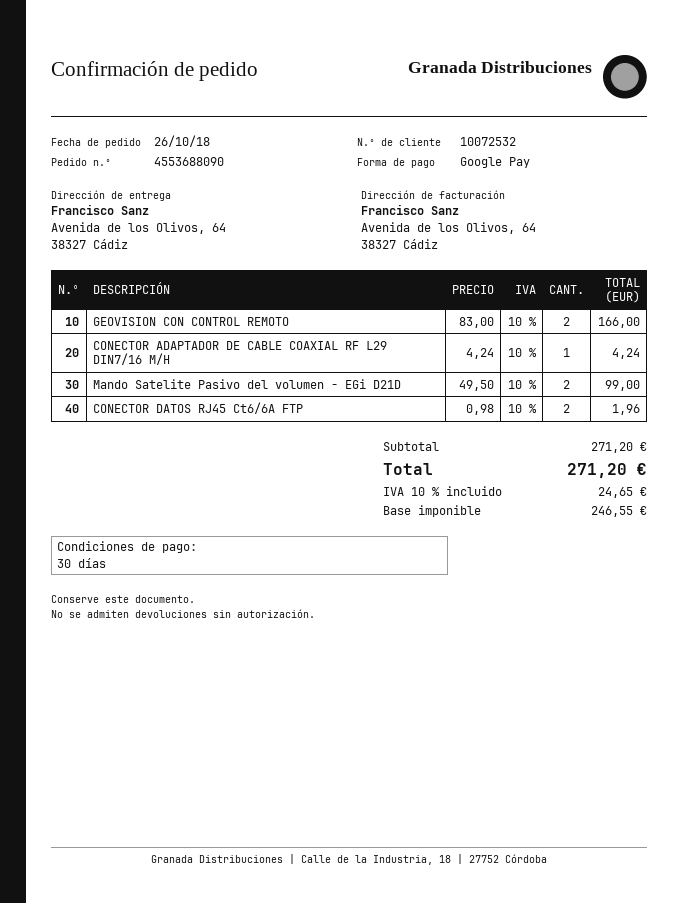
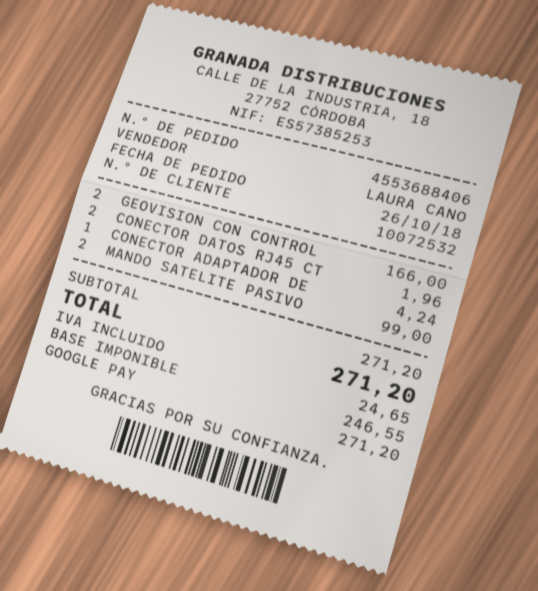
order number: 4553688090 -> 4553688406

